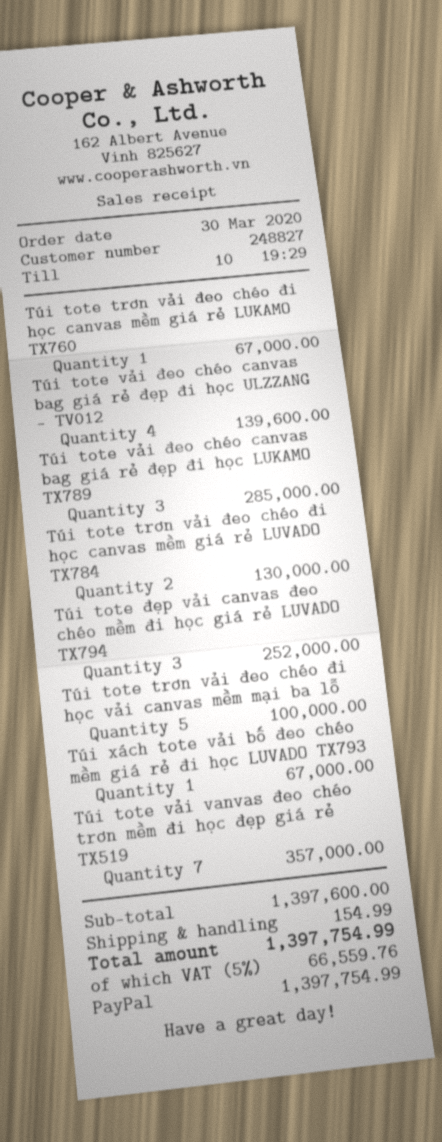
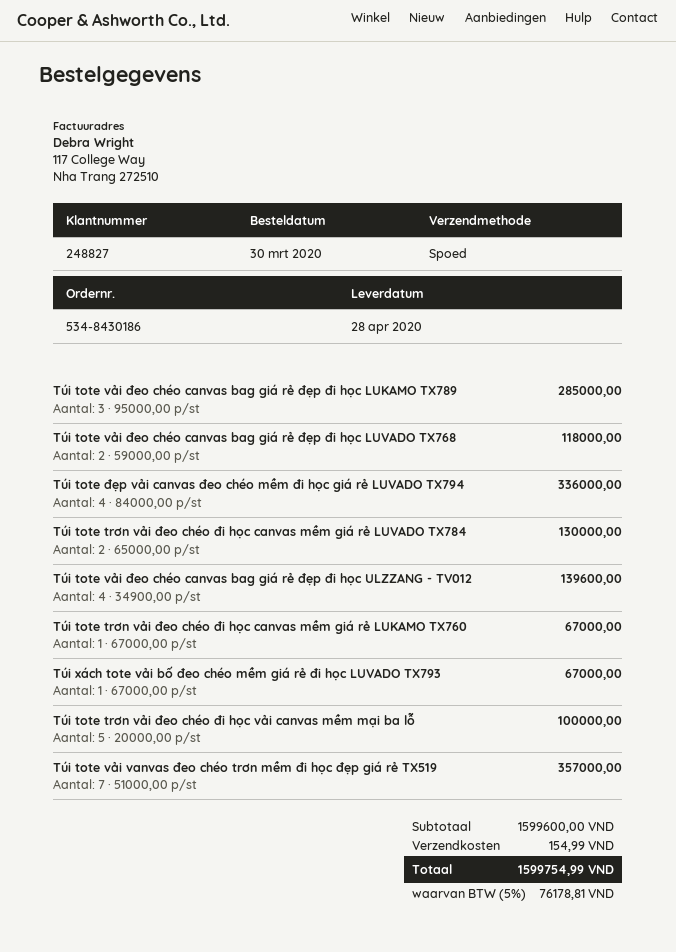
Túi tote đẹp vải canvas đeo chéo mềm đi học giá rẻ LUVADO TX794: 3 for 252000.00 -> 4 for 336000.00
Túi tote vải đeo chéo canvas bag giá rẻ đẹp đi học LUVADO TX768: none -> 2 for 118000.00
subtotal: 1397600.00 -> 1599600.00
tax: 5% = 66559.76 -> 5% = 76178.81
total: 1397754.99 -> 1599754.99

